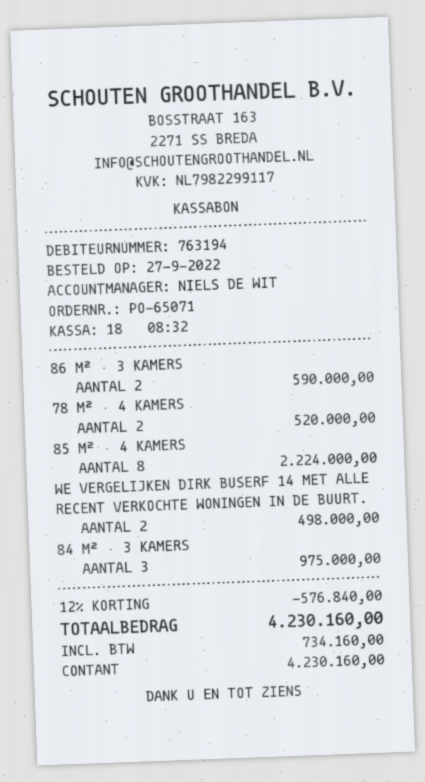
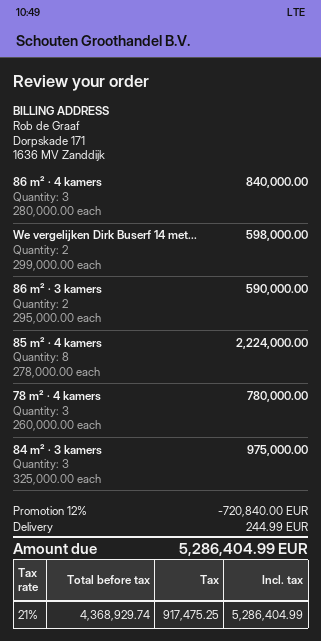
78 M² · 4 KAMERS: 2 for 520000.00 -> 3 for 780000.00
WE VERGELIJKEN DIRK BUSERF 14 MET ALLE RECENT VERKOCHTE WONINGEN IN DE BUURT.: 2 for 498000.00 -> 2 for 598000.00
86 m² · 4 kamers: none -> 3 for 840000.00
discount: 12% = 576840.00 -> 12% = 720840.00
shipping: none -> 244.99
tax: 734160.00 -> 917475.25
total: 4230160.00 -> 5286404.99

